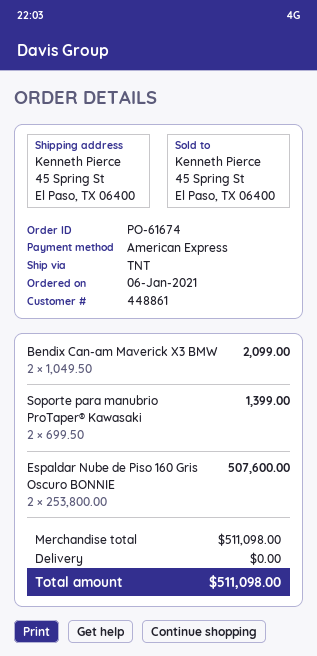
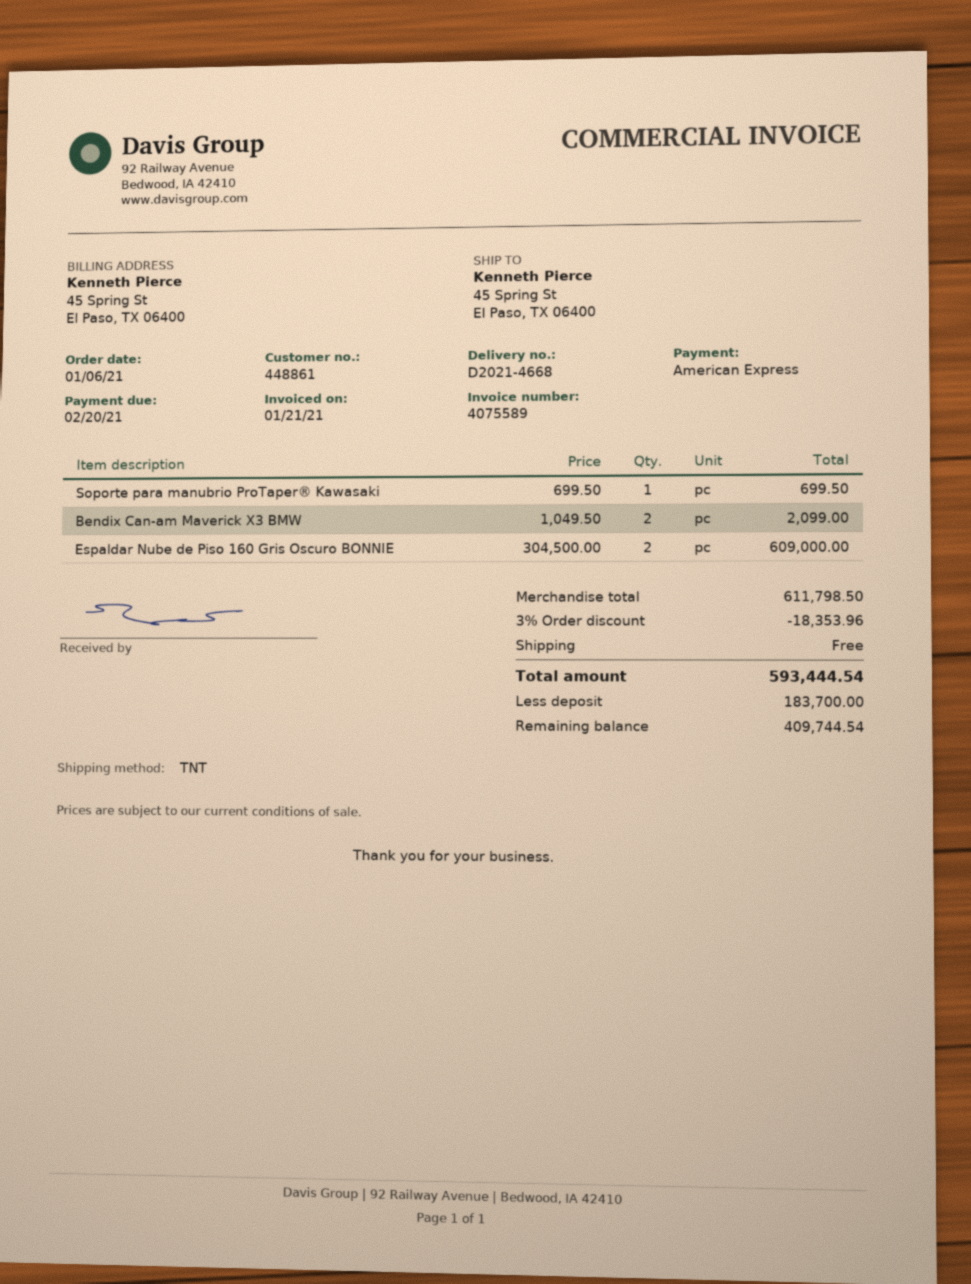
Soporte para manubrio ProTaper® Kawasaki: 2 x 699.50 = 1399.00 -> 1 x 699.50 = 699.50
Espaldar Nube de Piso 160 Gris Oscuro BONNIE: 2 x 253800.00 = 507600.00 -> 2 x 304500.00 = 609000.00
subtotal: 511098.00 -> 611798.50
discount: none -> 3% = 18353.96
total: 511098.00 -> 593444.54

